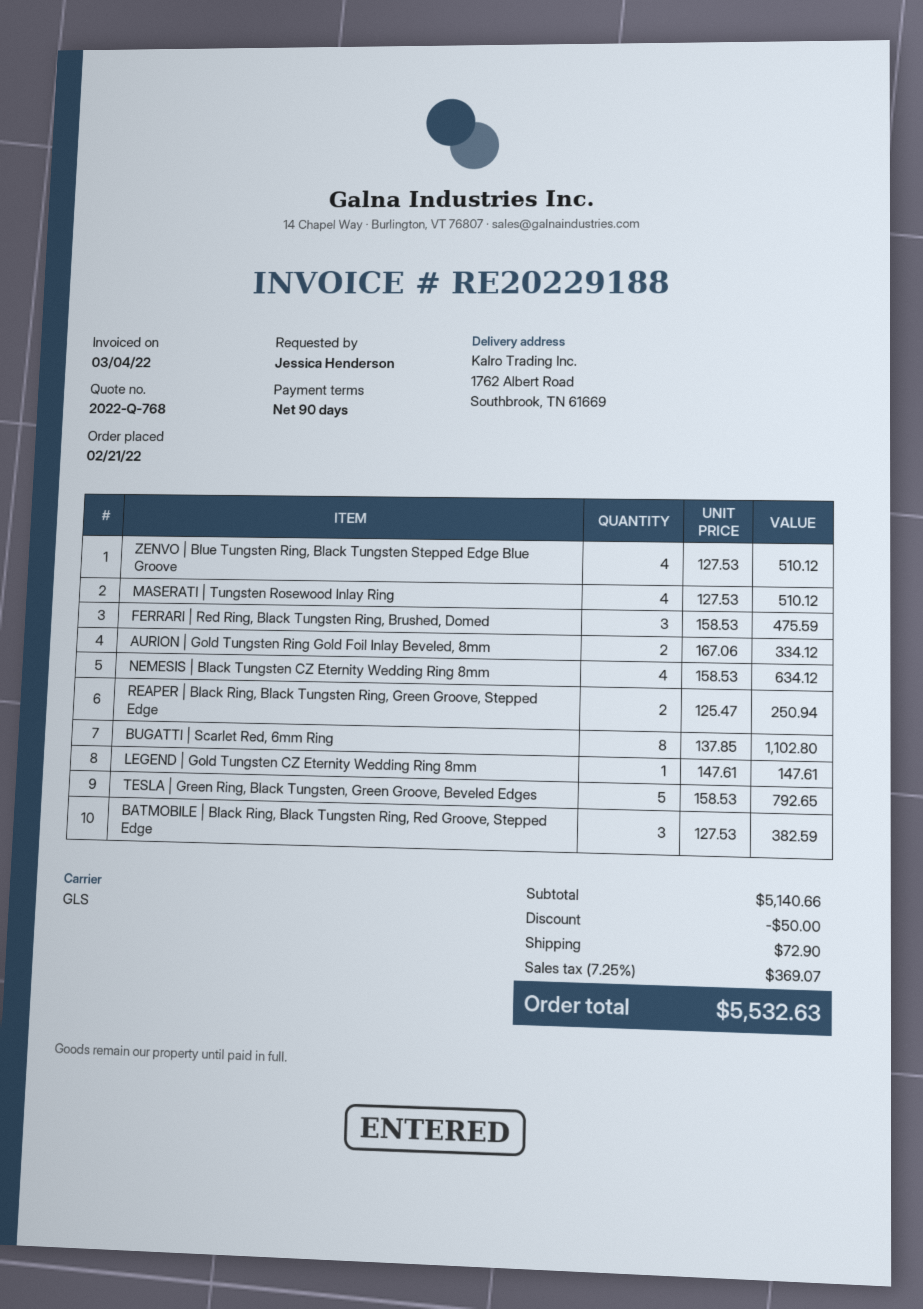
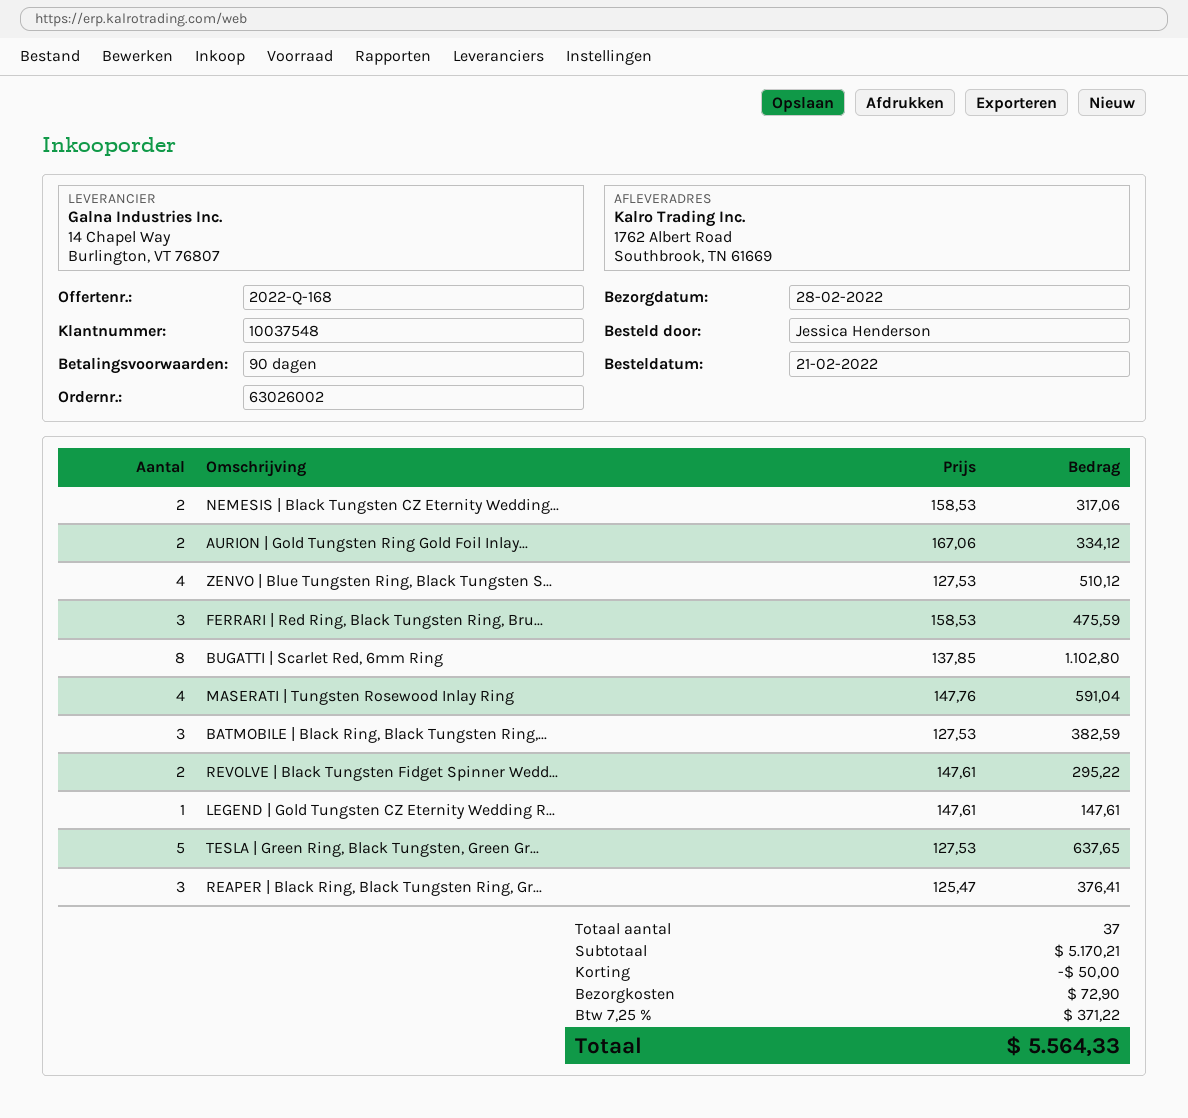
quote number: 2022-Q-768 -> 2022-Q-168
MASERATI | Tungsten Rosewood Inlay Ring: 4 x 127.53 = 510.12 -> 4 x 147.76 = 591.04
NEMESIS | Black Tungsten CZ Eternity Wedding Ring 8mm: 4 x 158.53 = 634.12 -> 2 x 158.53 = 317.06
REAPER | Black Ring, Black Tungsten Ring, Green Groove, Stepped Edge: 2 x 125.47 = 250.94 -> 3 x 125.47 = 376.41
TESLA | Green Ring, Black Tungsten, Green Groove, Beveled Edges: 5 x 158.53 = 792.65 -> 5 x 127.53 = 637.65
REVOLVE | Black Tungsten Fidget Spinner Wedd...: none -> 2 x 147.61 = 295.22
subtotal: 5140.66 -> 5170.21
tax: 7.25% = 369.07 -> 7.25% = 371.22
total: 5532.63 -> 5564.33

